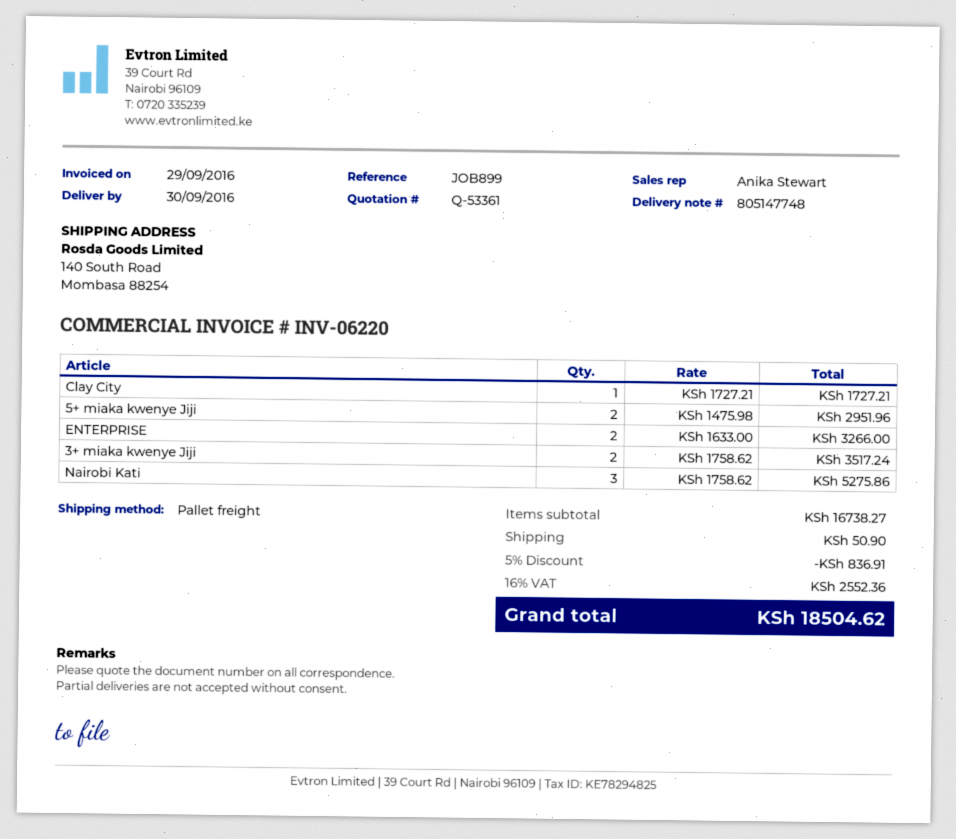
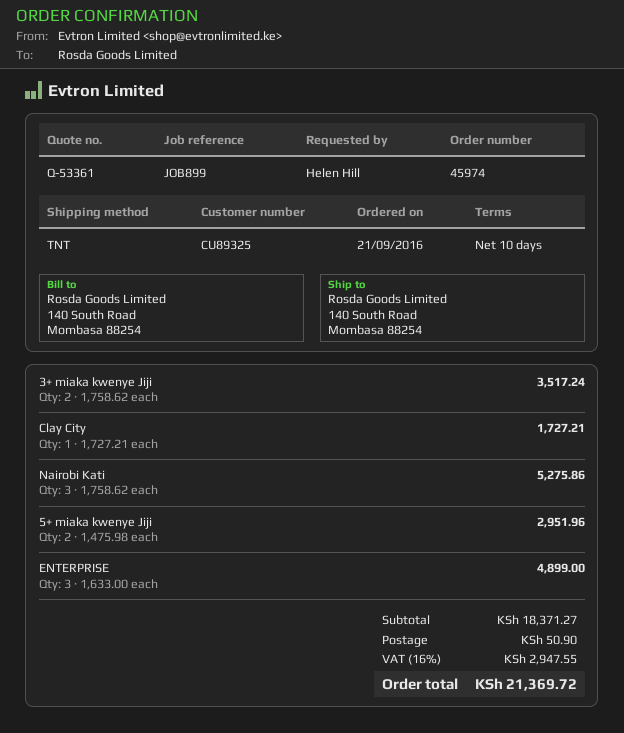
shipping method: pallet freight -> TNT
ENTERPRISE: 2 x 1633.00 = 3266.00 -> 3 x 1633.00 = 4899.00
subtotal: 16738.27 -> 18371.27
discount: 5% = 836.91 -> none
tax: 16% = 2552.36 -> 16% = 2947.55
total: 18504.62 -> 21369.72

